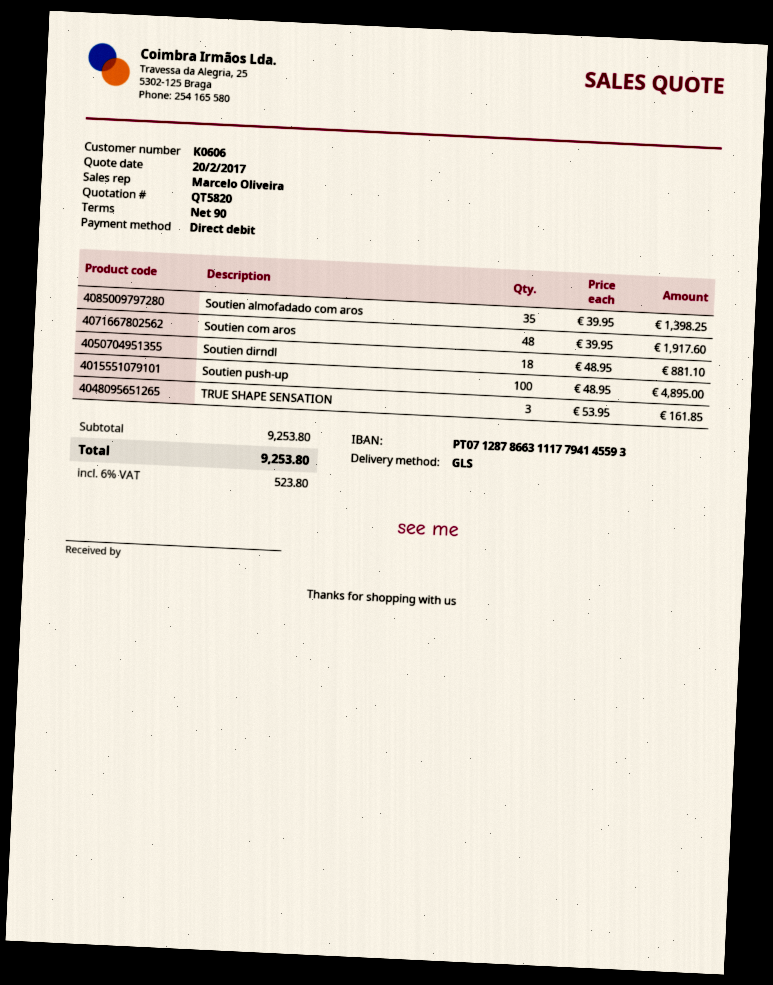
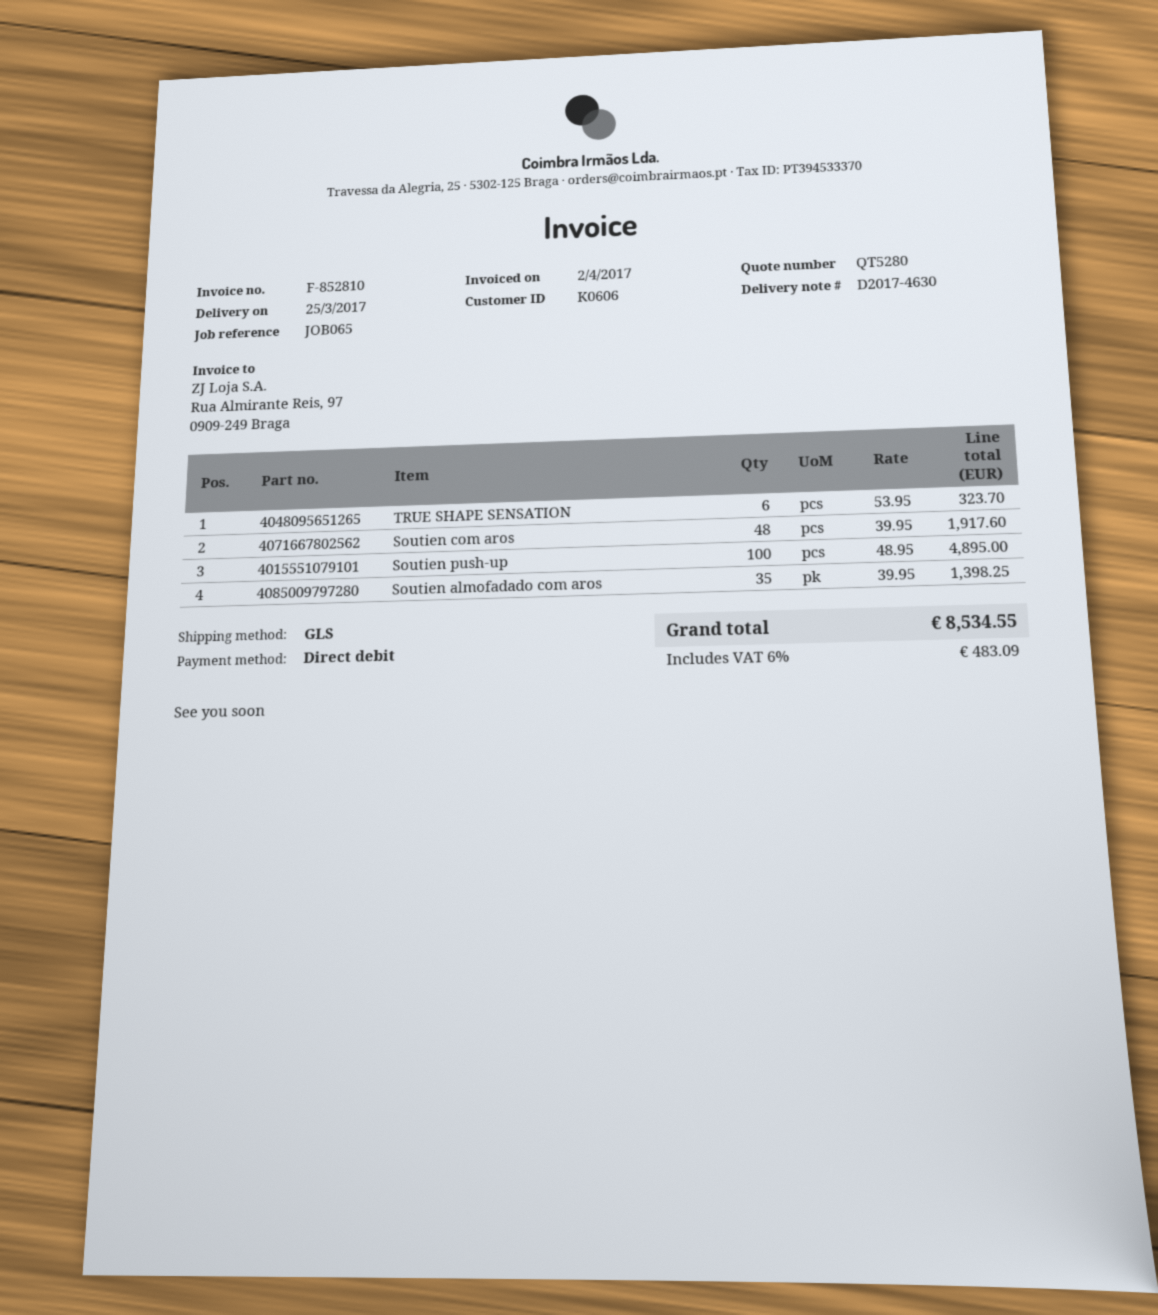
quote number: QT5820 -> QT5280
Soutien dirndl: 18 x 48.95 = 881.10 -> none
TRUE SHAPE SENSATION: 3 x 53.95 = 161.85 -> 6 x 53.95 = 323.70
tax: 6% = 523.80 -> 6% = 483.09
total: 9253.80 -> 8534.55

